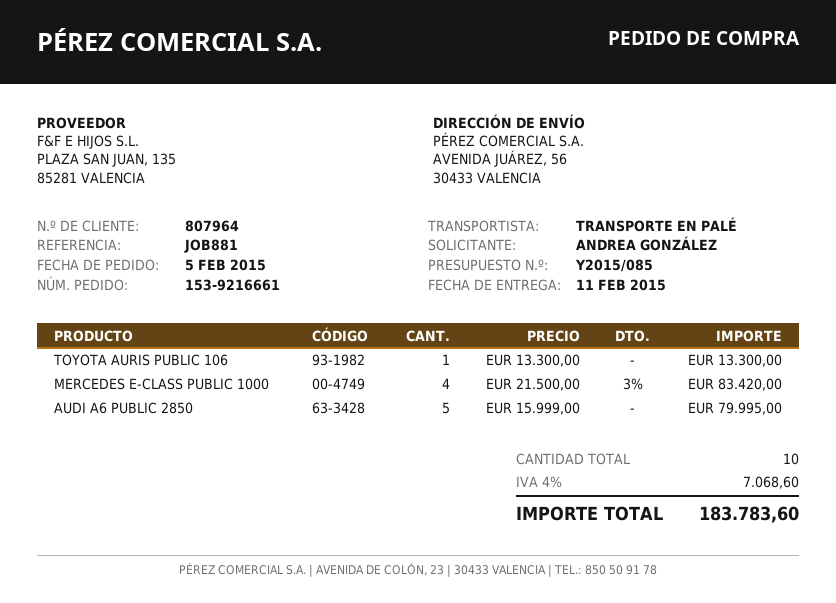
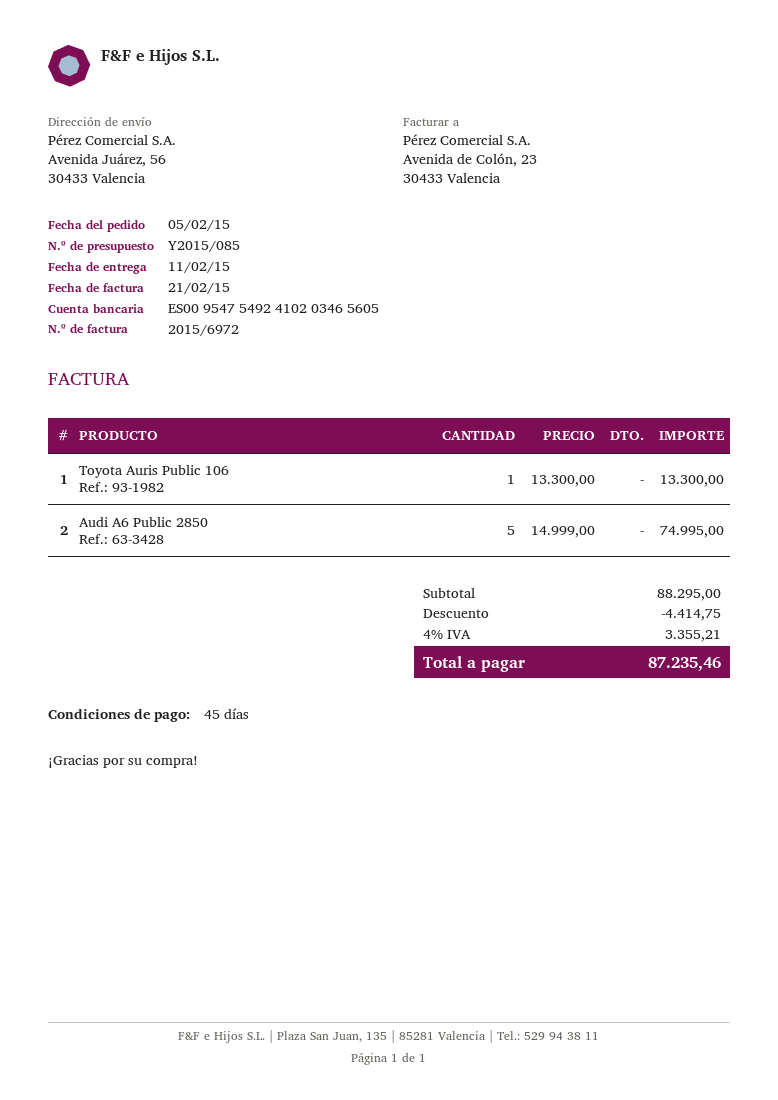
MERCEDES E-CLASS PUBLIC 1000: 4 x 21500.00 - 3% = 83420.00 -> none
AUDI A6 PUBLIC 2850: 5 x 15999.00 = 79995.00 -> 5 x 14999.00 = 74995.00
discount: none -> 4414.75
tax: 4% = 7068.60 -> 4% = 3355.21
total: 183783.60 -> 87235.46

